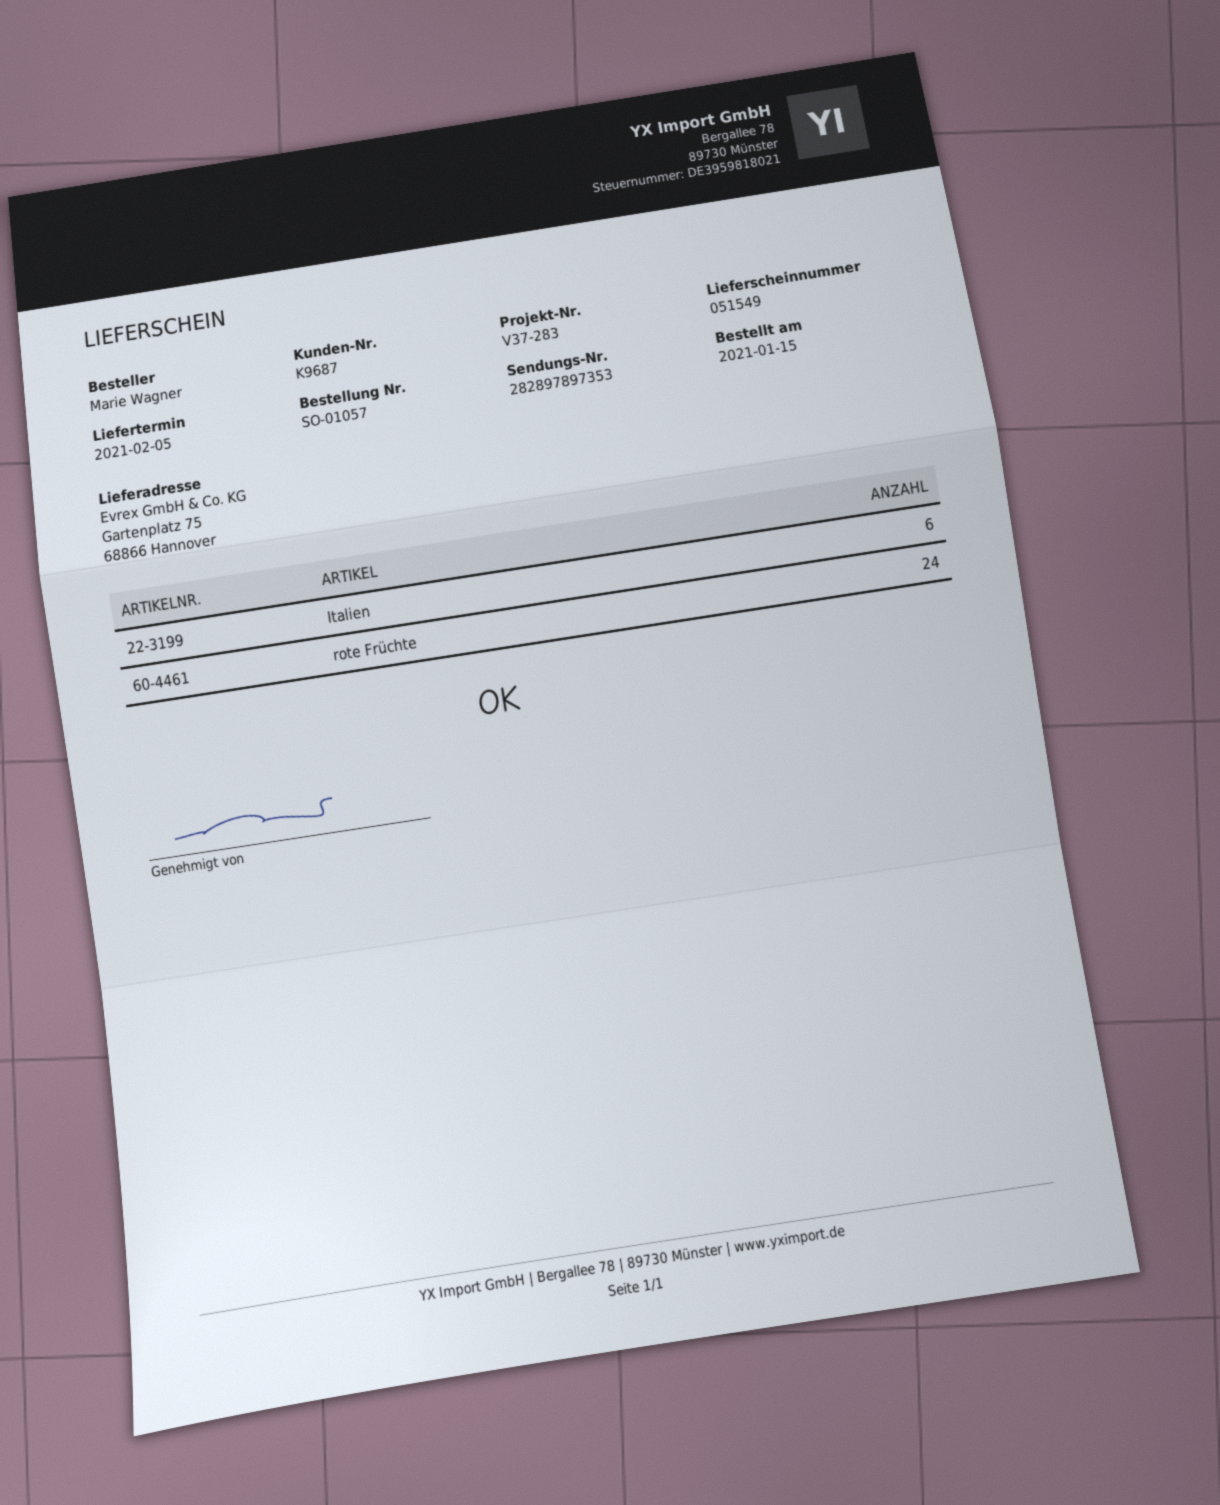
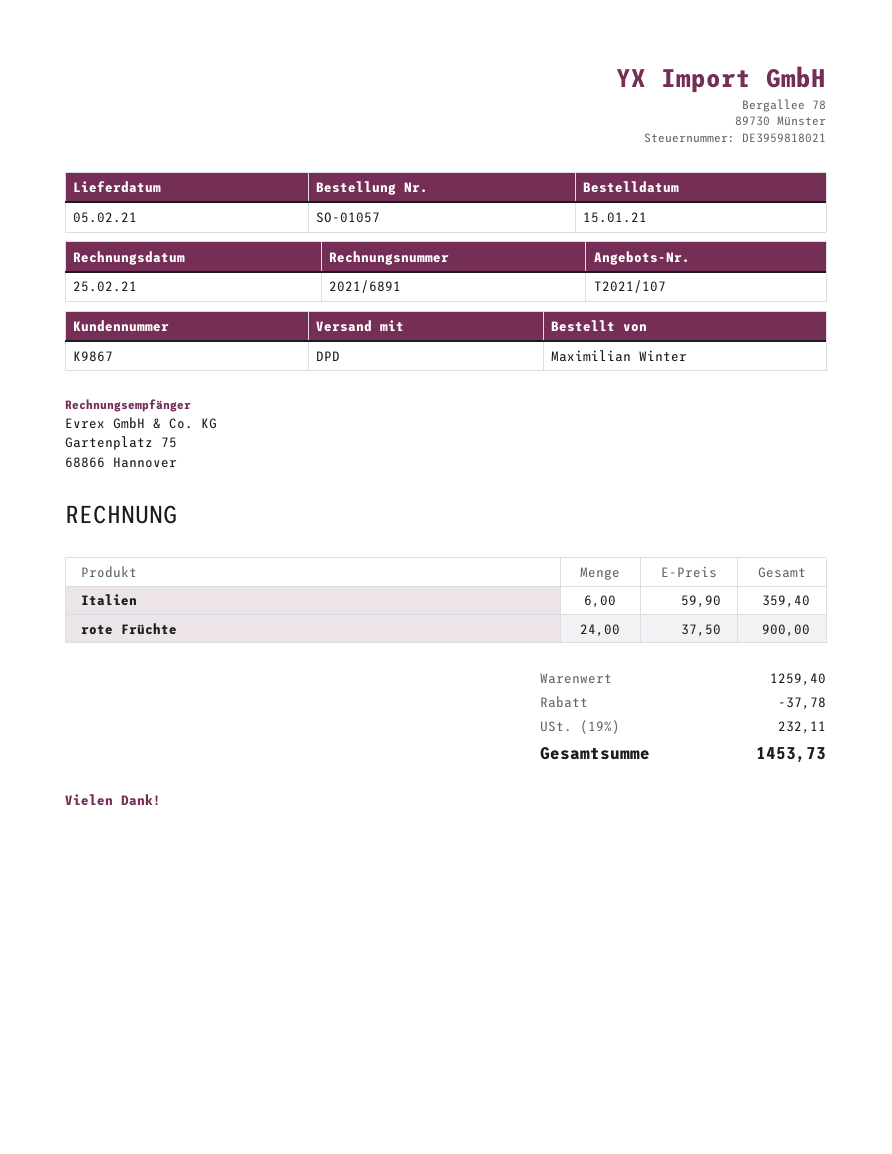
customer number: K9687 -> K9867
ordered by: Marie Wagner -> Maximilian Winter

